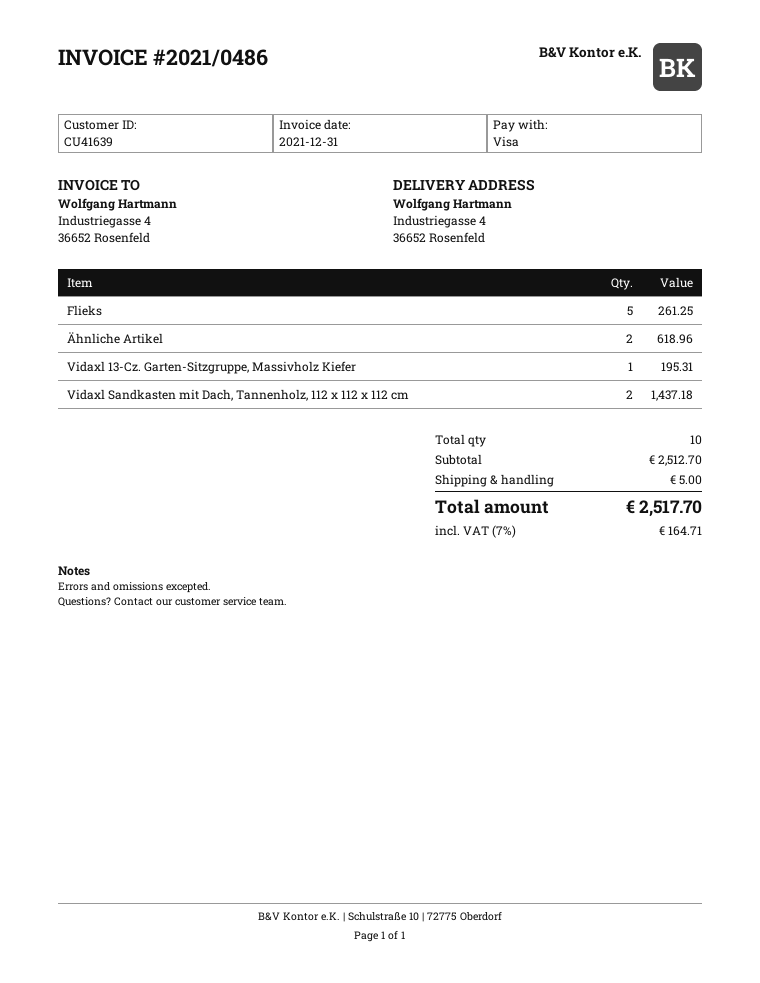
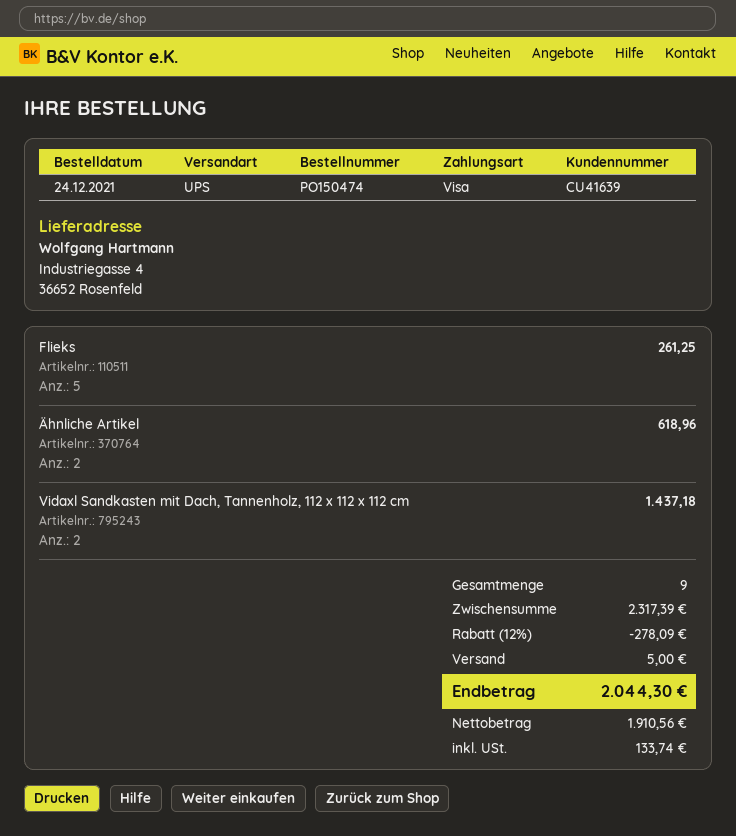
Vidaxl 13-Cz. Garten-Sitzgruppe, Massivholz Kiefer: 1 for 195.31 -> none
total quantity: 10 -> 9
subtotal: 2512.70 -> 2317.39
discount: none -> 12% = 278.09
tax: 164.71 -> 133.74
total: 2517.70 -> 2044.30

